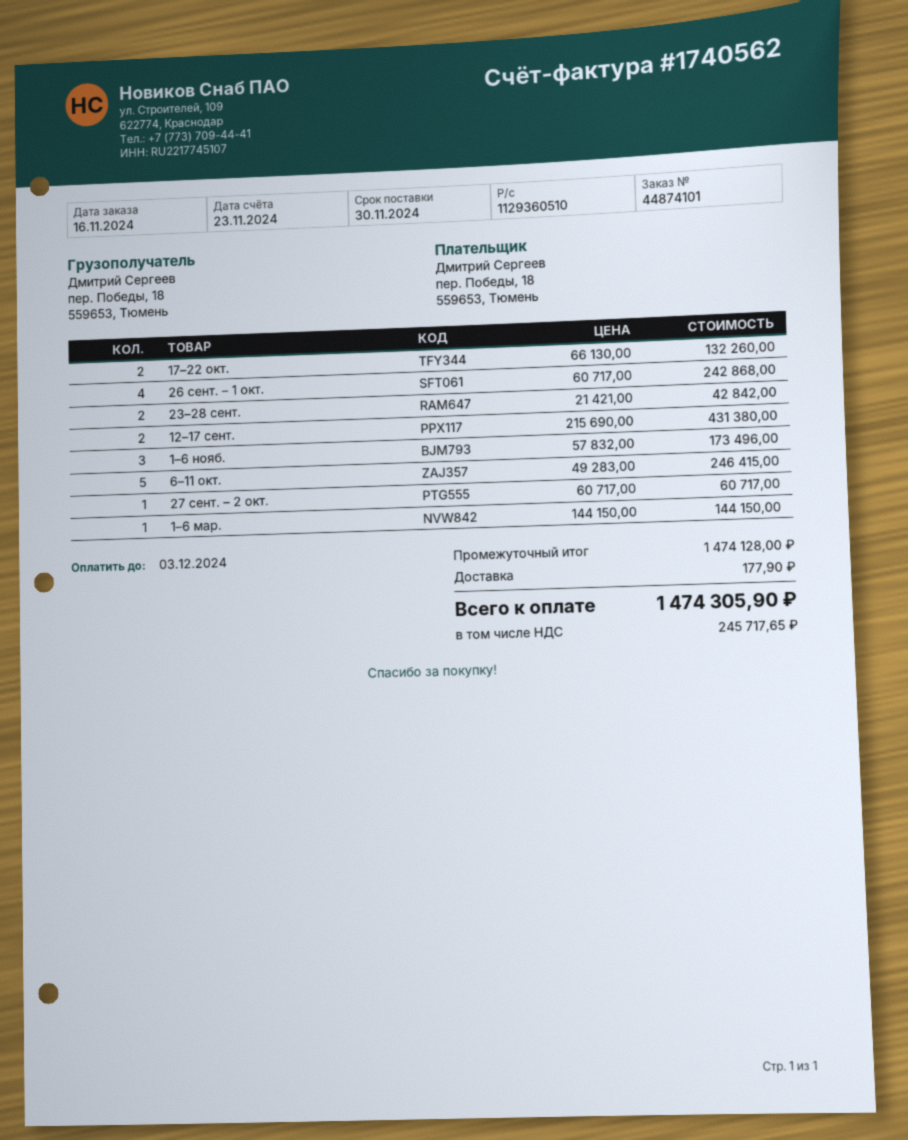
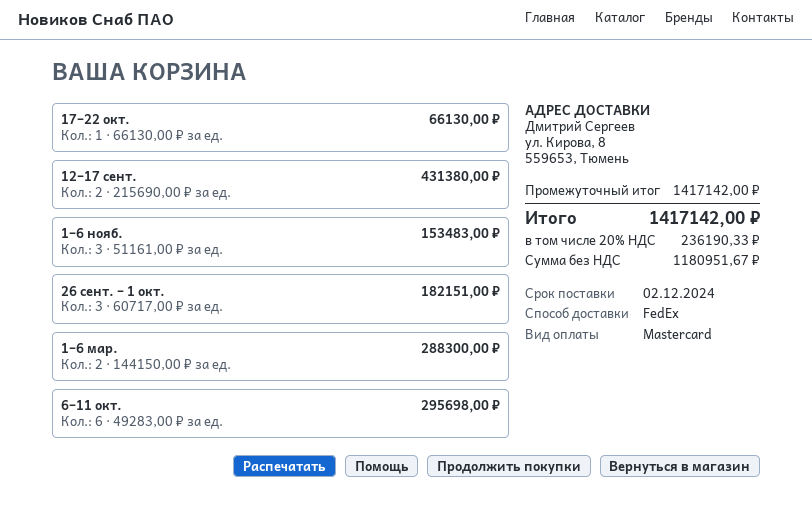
delivery date: 2024-11-30 -> 2024-12-02
ship to: пер. Победы, 18, 559653, Тюмень -> ул. Кирова, 8, 559653, Тюмень
17–22 окт.: 2 x 66130.00 = 132260.00 -> 1 x 66130.00 = 66130.00
26 сент. – 1 окт.: 4 x 60717.00 = 242868.00 -> 3 x 60717.00 = 182151.00
23–28 сент.: 2 x 21421.00 = 42842.00 -> none
1–6 нояб.: 3 x 57832.00 = 173496.00 -> 3 x 51161.00 = 153483.00
6–11 окт.: 5 x 49283.00 = 246415.00 -> 6 x 49283.00 = 295698.00
27 сент. – 2 окт.: 1 x 60717.00 = 60717.00 -> none
1–6 мар.: 1 x 144150.00 = 144150.00 -> 2 x 144150.00 = 288300.00
subtotal: 1474128.00 -> 1417142.00
shipping: 177.90 -> none
tax: 245717.65 -> 236190.33
total: 1474305.90 -> 1417142.00

